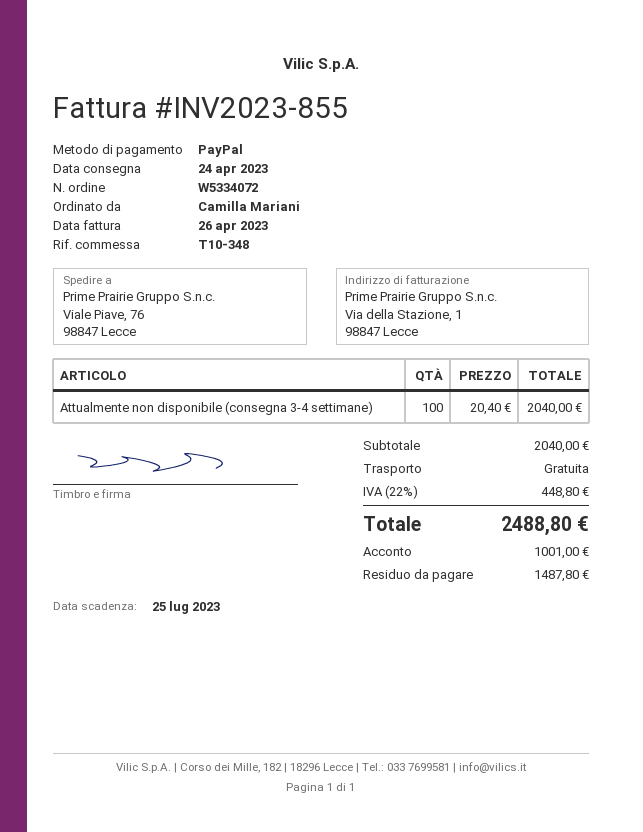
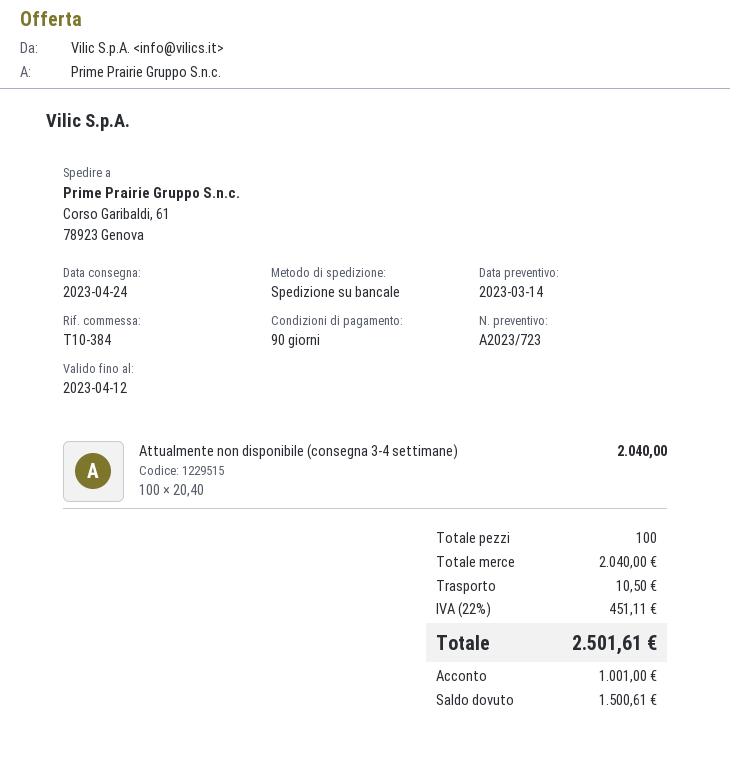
reference: T10-348 -> T10-384
ship to: Viale Piave, 76, 98847 Lecce -> Corso Garibaldi, 61, 78923 Genova
shipping: 0.00 -> 10.50
tax: 22% = 448.80 -> 22% = 451.11
total: 2488.80 -> 2501.61
balance: 1487.80 -> 1500.61

